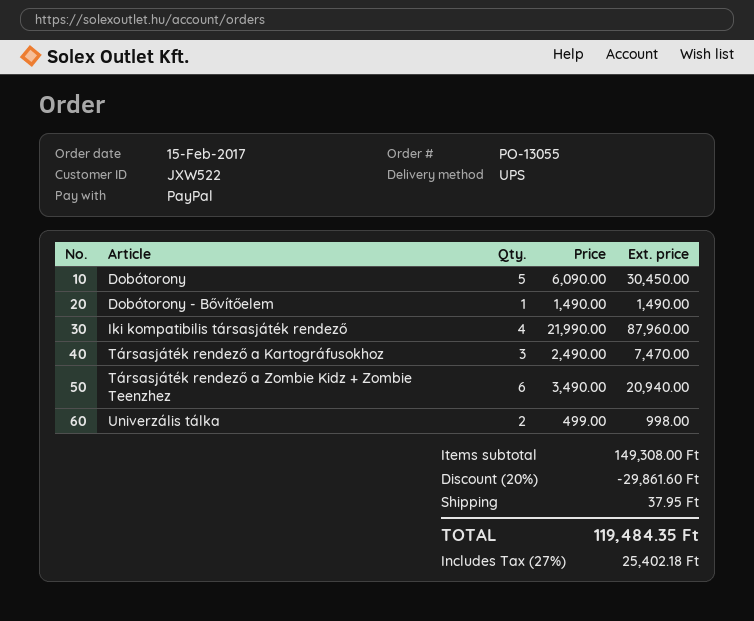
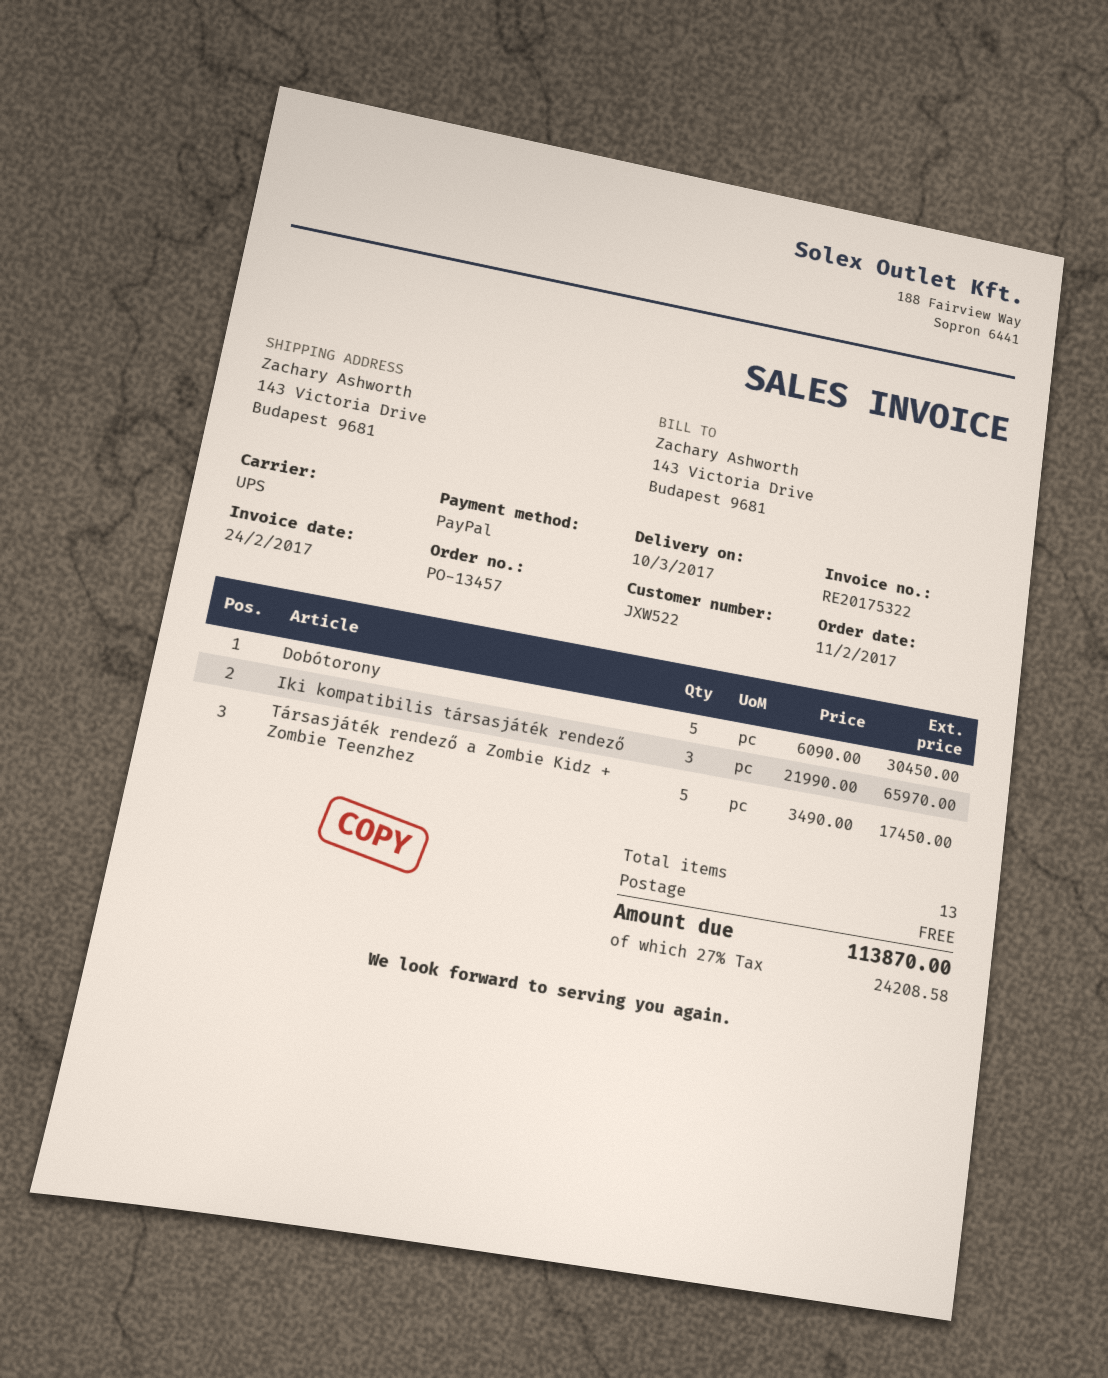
order number: PO-13055 -> PO-13457
order date: 2017-02-15 -> 2017-02-11
Dobótorony - Bővítőelem: 1 x 1490.00 = 1490.00 -> none
Iki kompatibilis társasjáték rendező: 4 x 21990.00 = 87960.00 -> 3 x 21990.00 = 65970.00
Társasjáték rendező a Kartográfusokhoz: 3 x 2490.00 = 7470.00 -> none
Társasjáték rendező a Zombie Kidz + Zombie Teenzhez: 6 x 3490.00 = 20940.00 -> 5 x 3490.00 = 17450.00
Univerzális tálka: 2 x 499.00 = 998.00 -> none
discount: 20% = 29861.60 -> none
shipping: 37.95 -> 0.00
tax: 27% = 25402.18 -> 27% = 24208.58
total: 119484.35 -> 113870.00

